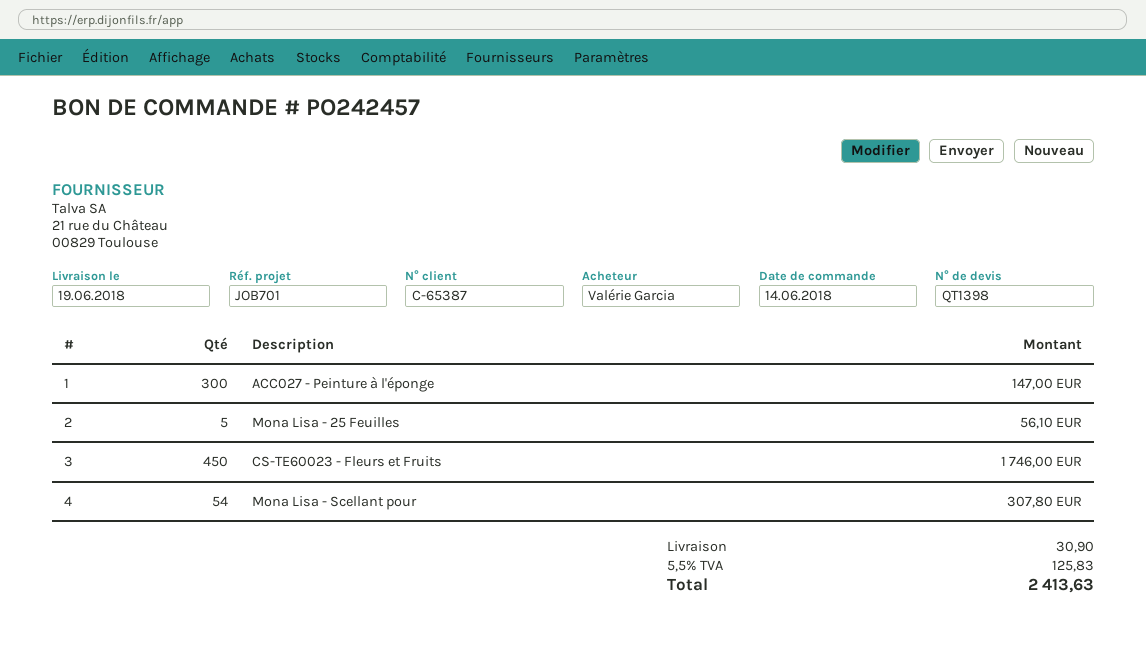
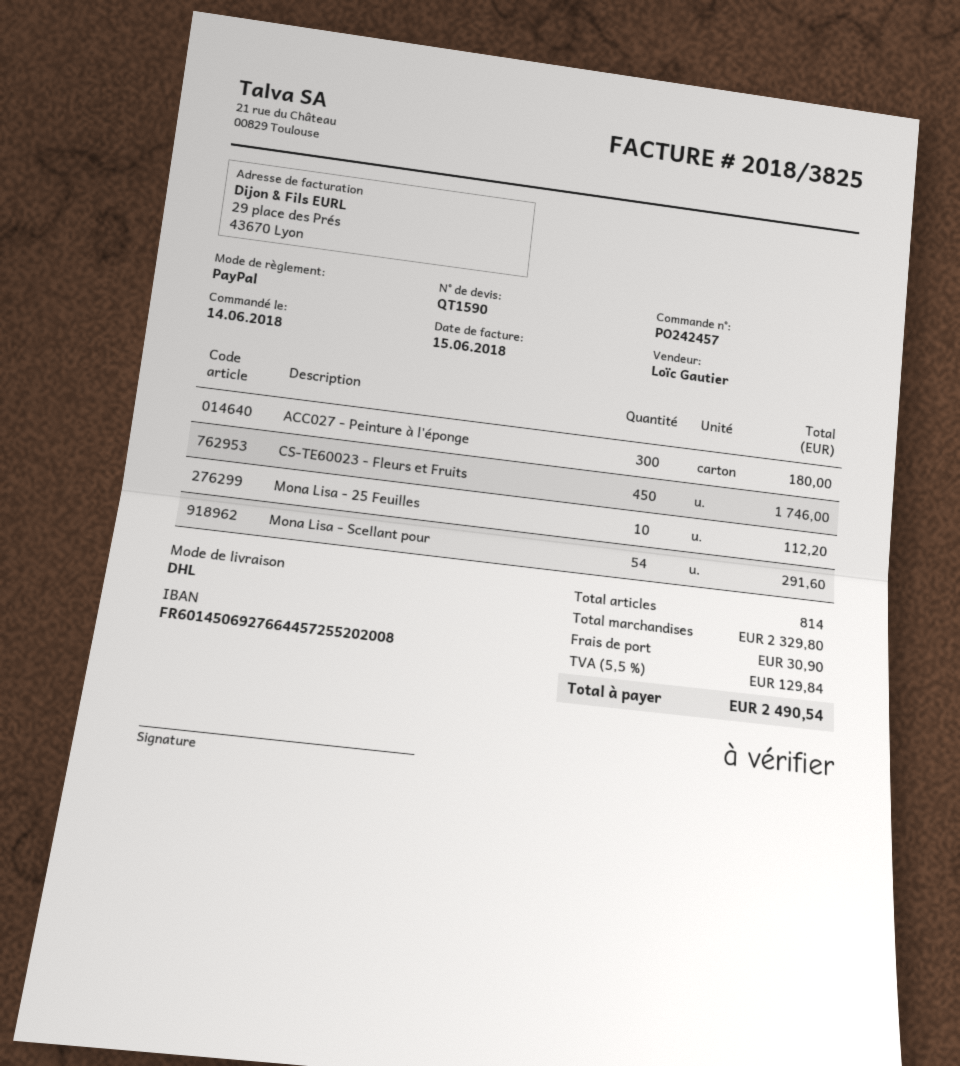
quote number: QT1398 -> QT1590
ACC027 - Peinture à l'éponge: 300 for 147.00 -> 300 for 180.00
Mona Lisa - 25 Feuilles: 5 for 56.10 -> 10 for 112.20
Mona Lisa - Scellant pour: 54 for 307.80 -> 54 for 291.60
tax: 5.5% = 125.83 -> 5.5% = 129.84
total: 2413.63 -> 2490.54

